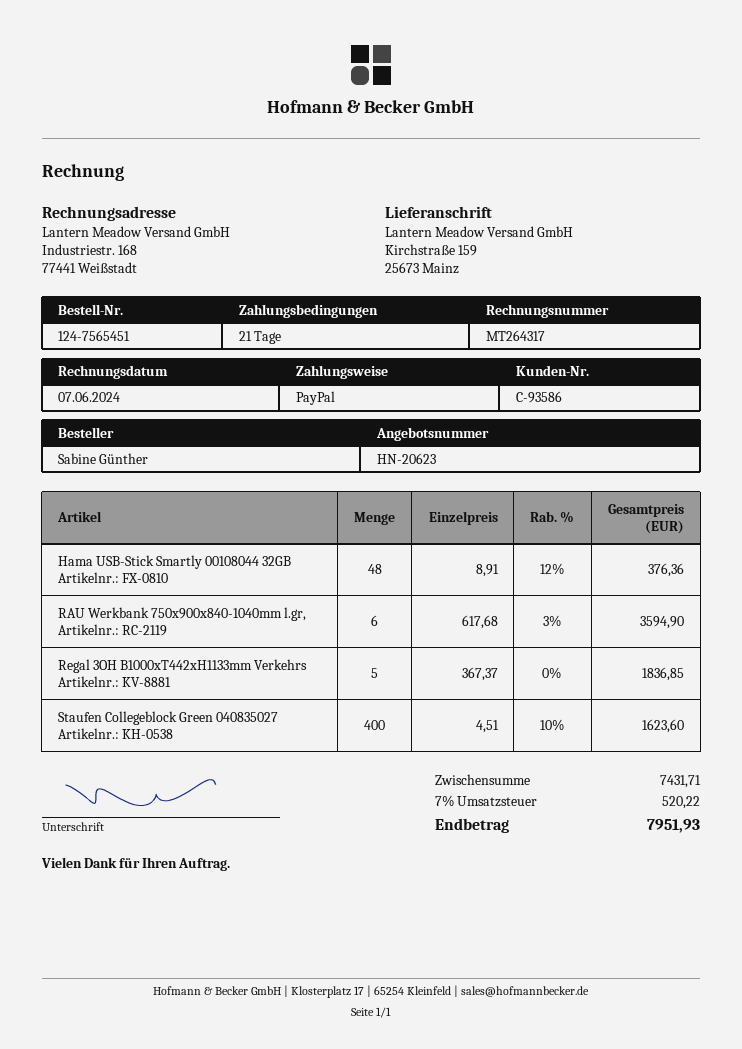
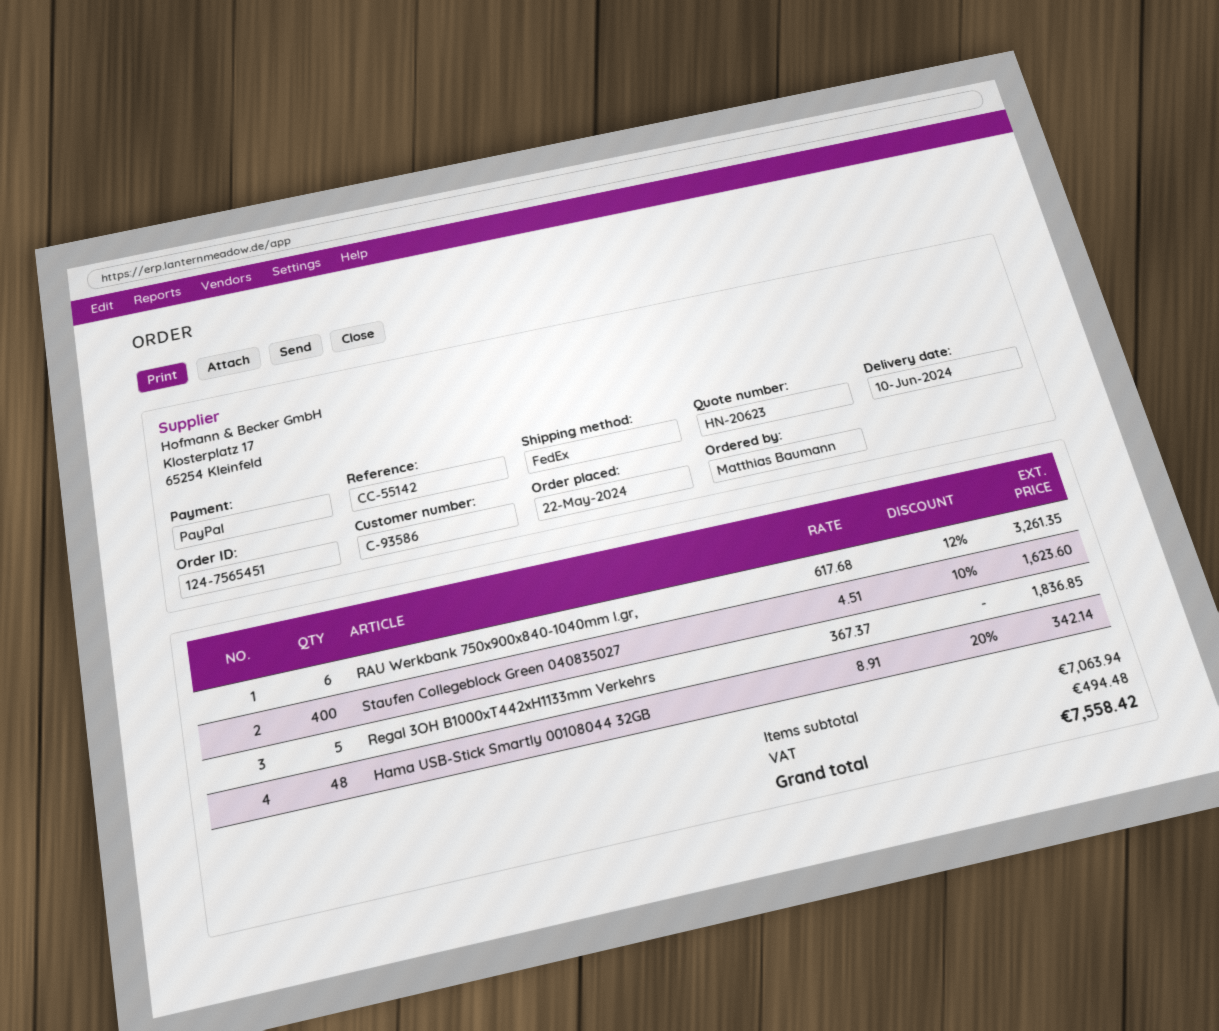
ordered by: Sabine Günther -> Matthias Baumann
Hama USB-Stick Smartly 00108044 32GB: 48 x 8.91 - 12% = 376.36 -> 48 x 8.91 - 20% = 342.14
RAU Werkbank 750x900x840-1040mm l.gr,: 6 x 617.68 - 3% = 3594.90 -> 6 x 617.68 - 12% = 3261.35
subtotal: 7431.71 -> 7063.94
tax: 520.22 -> 494.48
total: 7951.93 -> 7558.42

